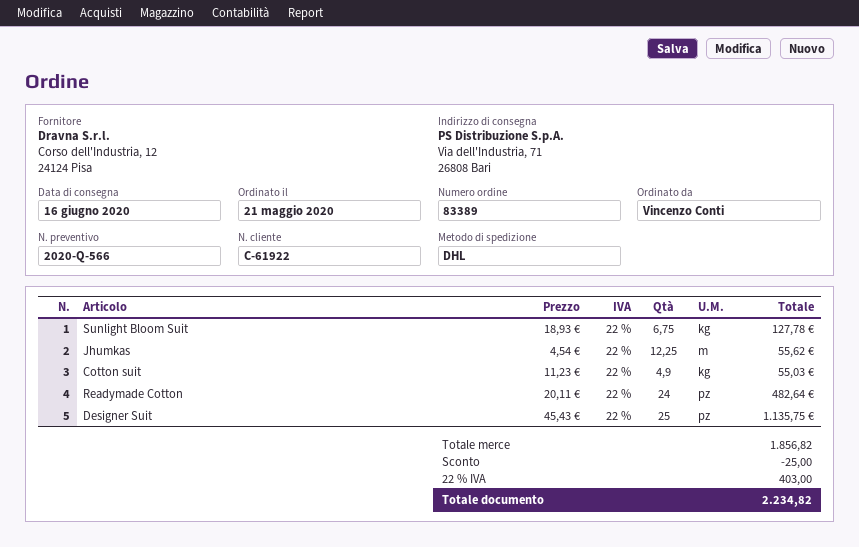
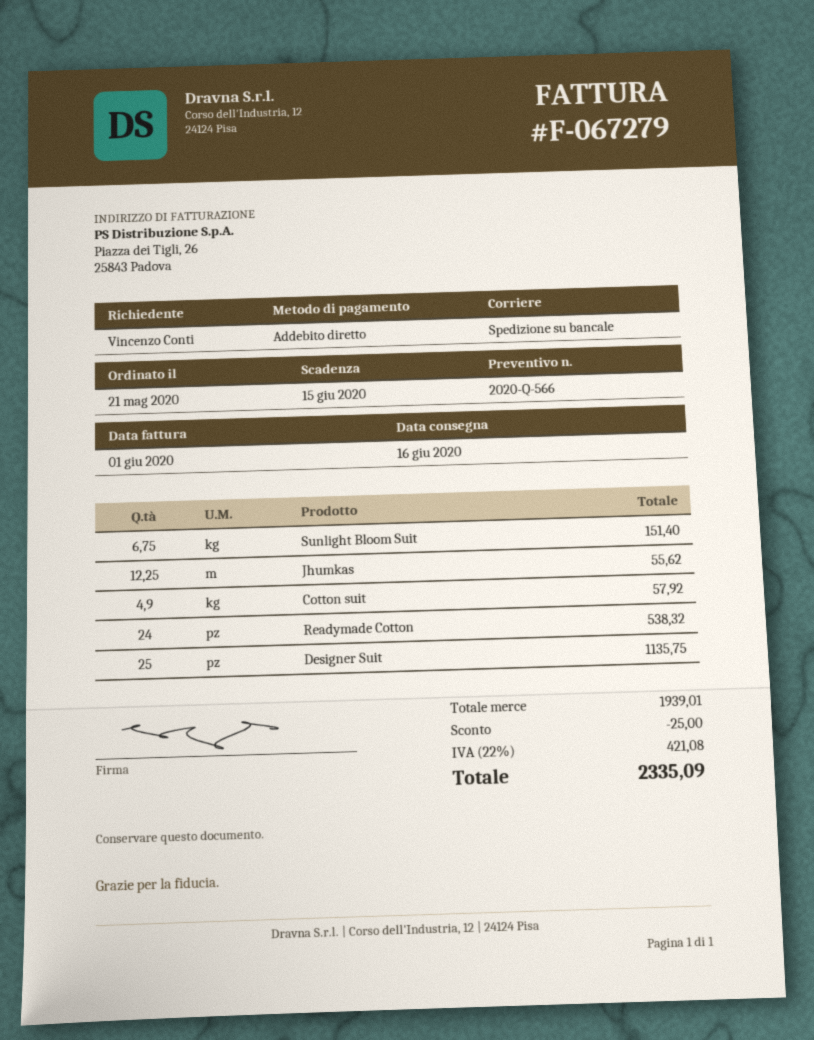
shipping method: DHL -> pallet freight
Sunlight Bloom Suit: 6.75 for 127.78 -> 6.75 for 151.40
Cotton suit: 4.9 for 55.03 -> 4.9 for 57.92
Readymade Cotton: 24 for 482.64 -> 24 for 538.32
subtotal: 1856.82 -> 1939.01
tax: 22% = 403.00 -> 22% = 421.08
total: 2234.82 -> 2335.09

